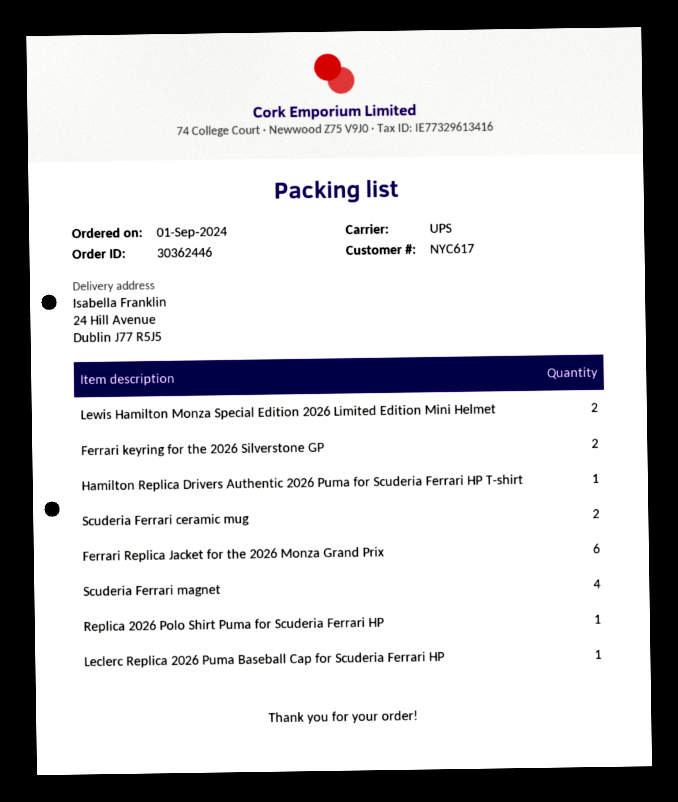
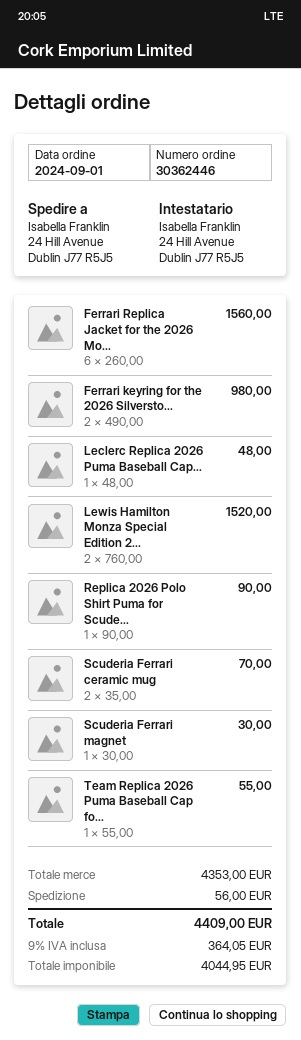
Hamilton Replica Drivers Authentic 2026 Puma for Scuderia Ferrari HP T-shirt: 1 -> none
Scuderia Ferrari magnet: 4 -> 1
Team Replica 2026 Puma Baseball Cap fo...: none -> 1

